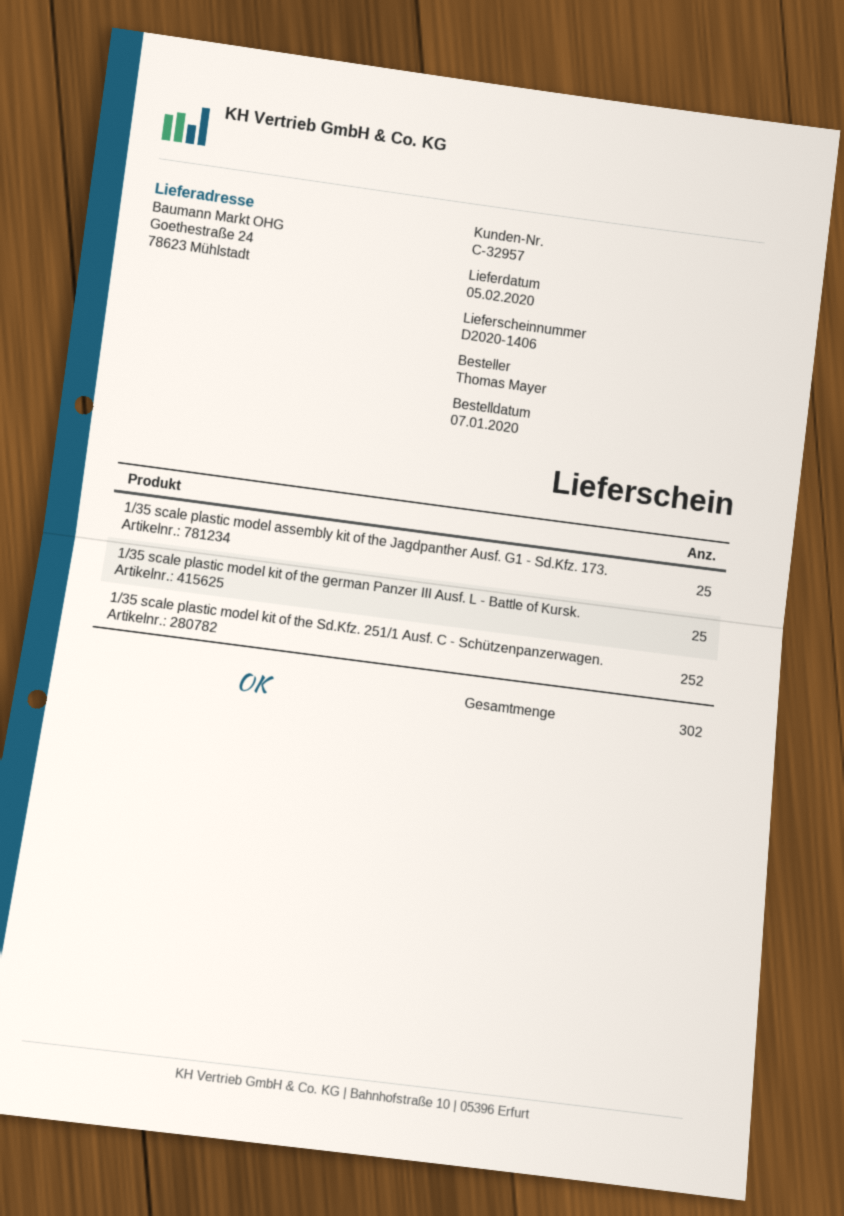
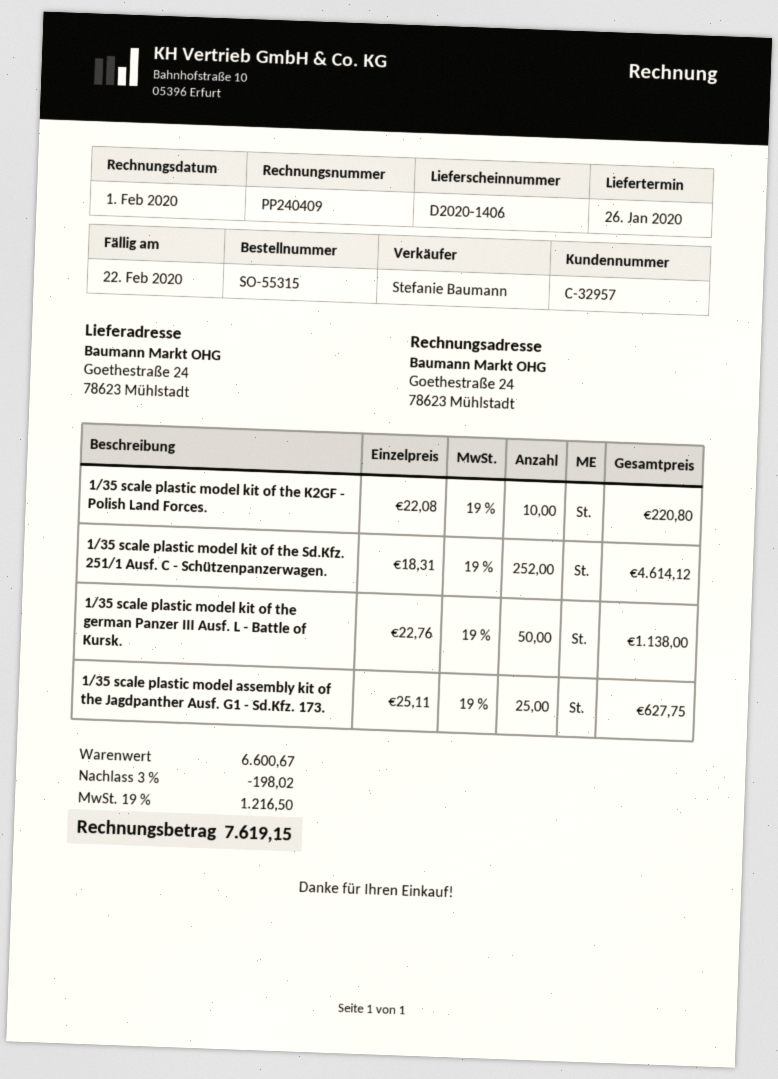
delivery date: 2020-02-05 -> 2020-01-26
1/35 scale plastic model kit of the german Panzer III Ausf. L - Battle of Kursk.: 25 -> 50
1/35 scale plastic model kit of the K2GF - Polish Land Forces.: none -> 10

